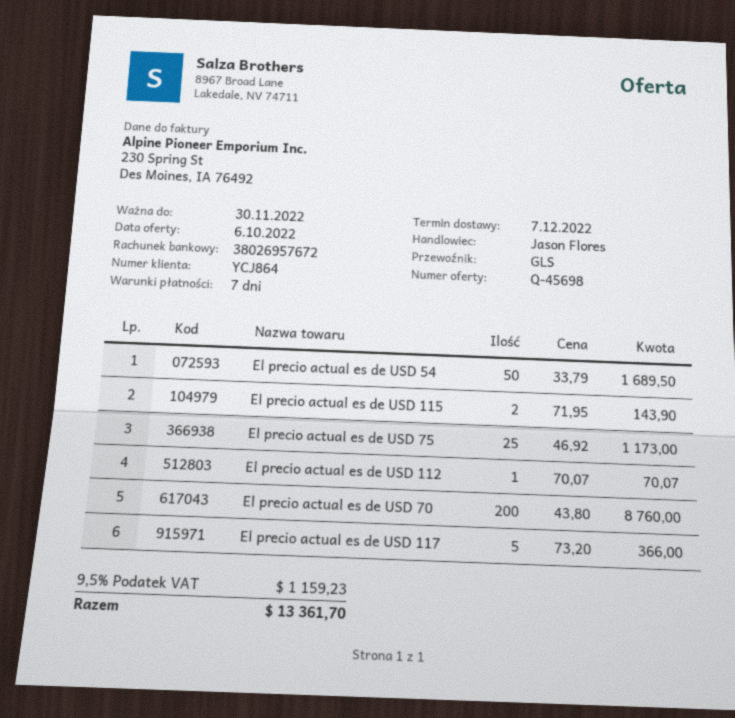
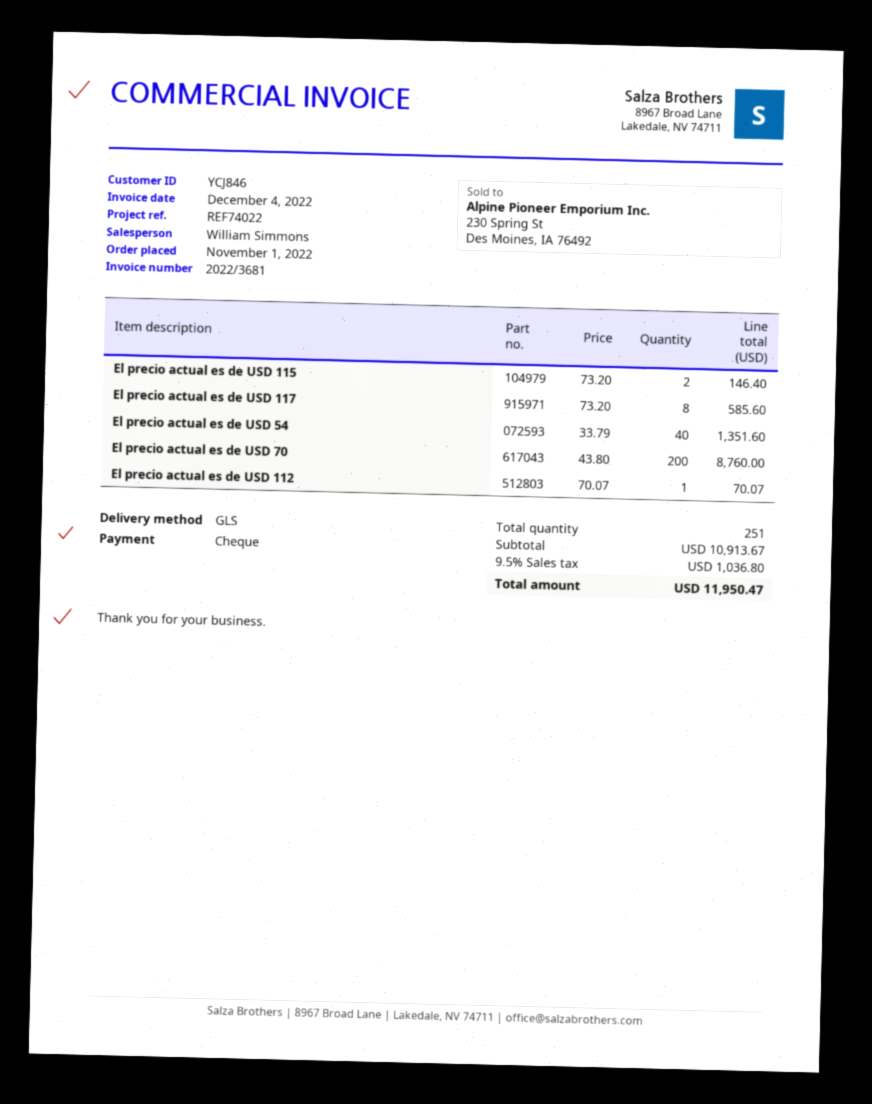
customer number: YCJ864 -> YCJ846
sales rep: Jason Flores -> William Simmons
El precio actual es de USD 54: 50 x 33.79 = 1689.50 -> 40 x 33.79 = 1351.60
El precio actual es de USD 115: 2 x 71.95 = 143.90 -> 2 x 73.20 = 146.40
El precio actual es de USD 75: 25 x 46.92 = 1173.00 -> none
El precio actual es de USD 117: 5 x 73.20 = 366.00 -> 8 x 73.20 = 585.60
tax: 9.5% = 1159.23 -> 9.5% = 1036.80
total: 13361.70 -> 11950.47

